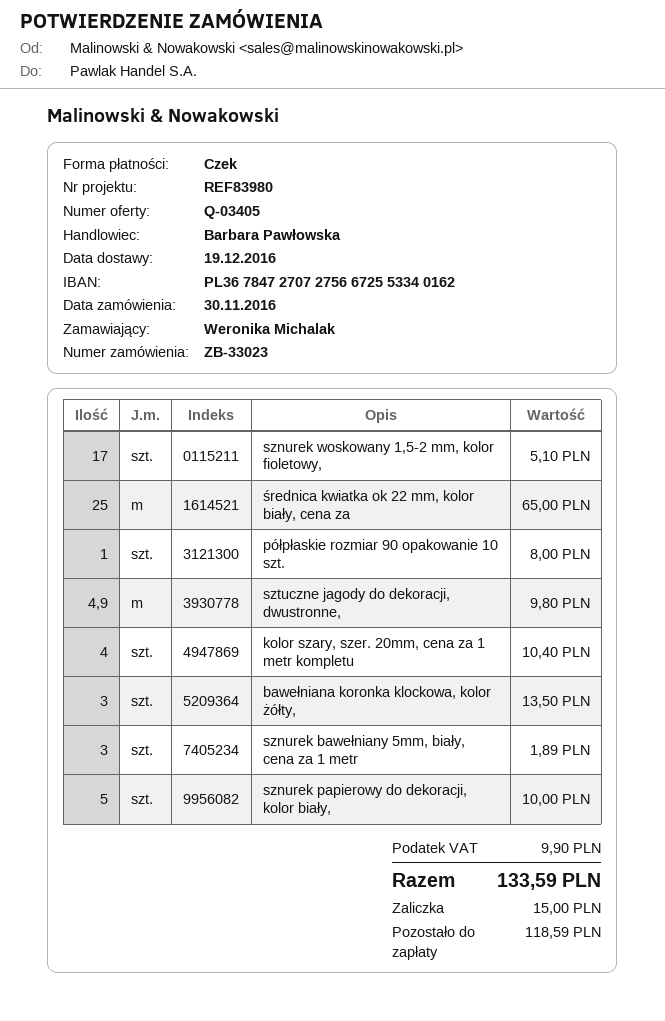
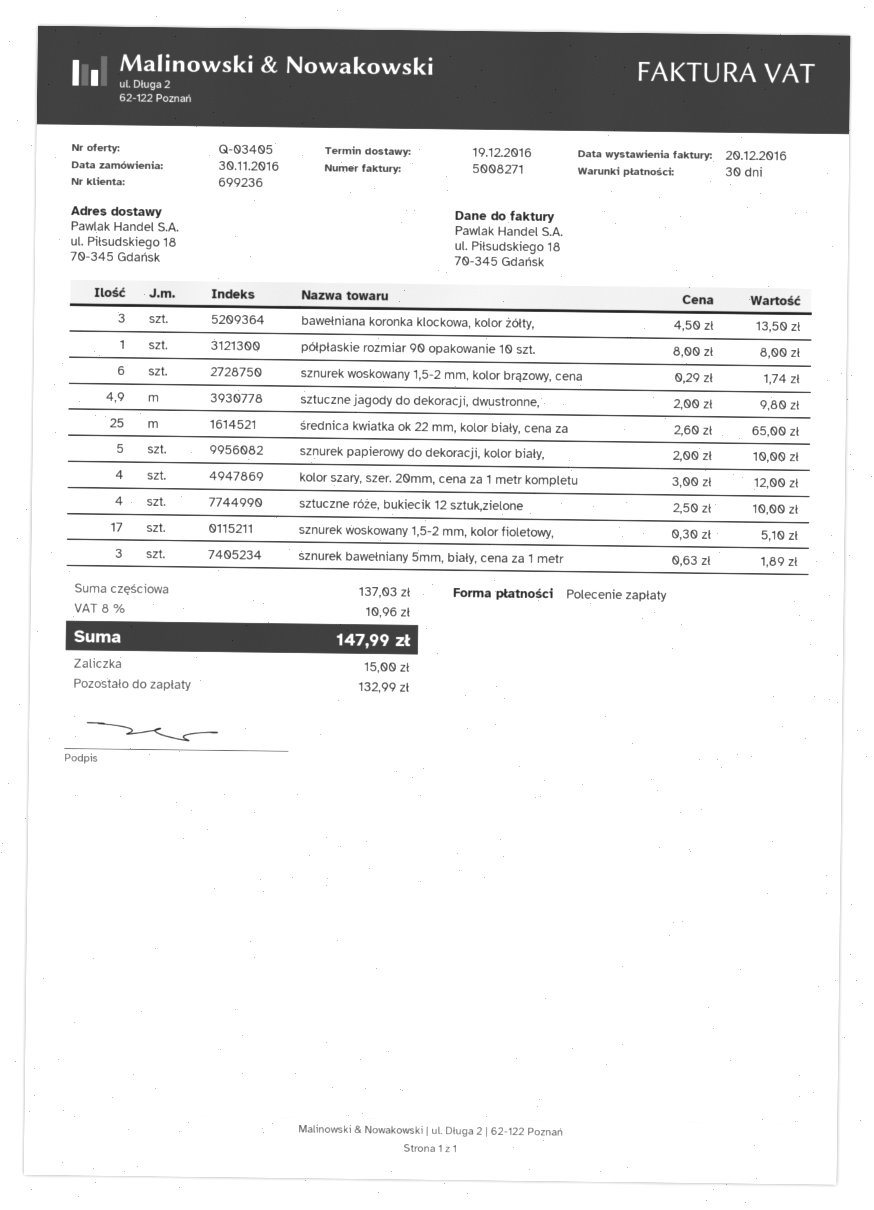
payment method: cheque -> direct debit
kolor szary, szer. 20mm, cena za 1 metr kompletu: 4 for 10.40 -> 4 for 12.00
sznurek woskowany 1,5-2 mm, kolor brązowy, cena: none -> 6 for 1.74
sztuczne róże, bukiecik 12 sztuk,zielone: none -> 4 for 10.00
tax: 9.90 -> 10.96
total: 133.59 -> 147.99
balance: 118.59 -> 132.99

